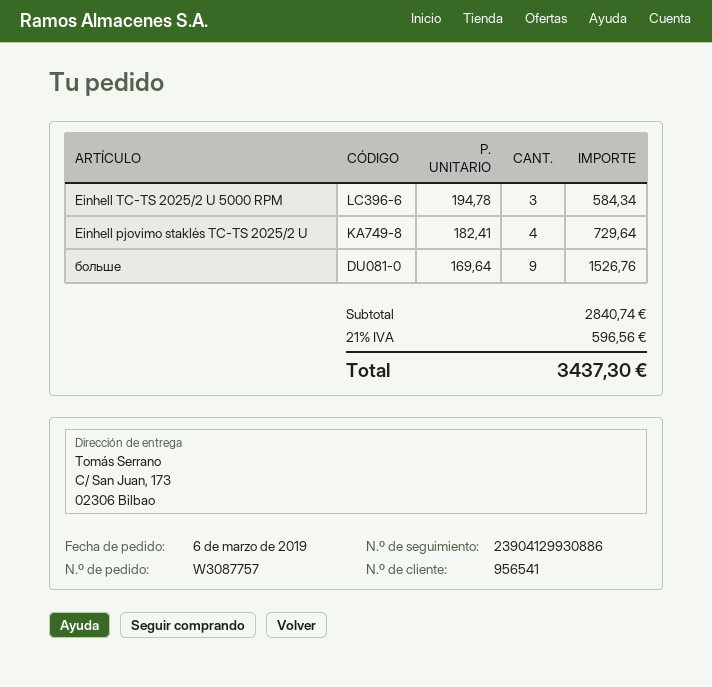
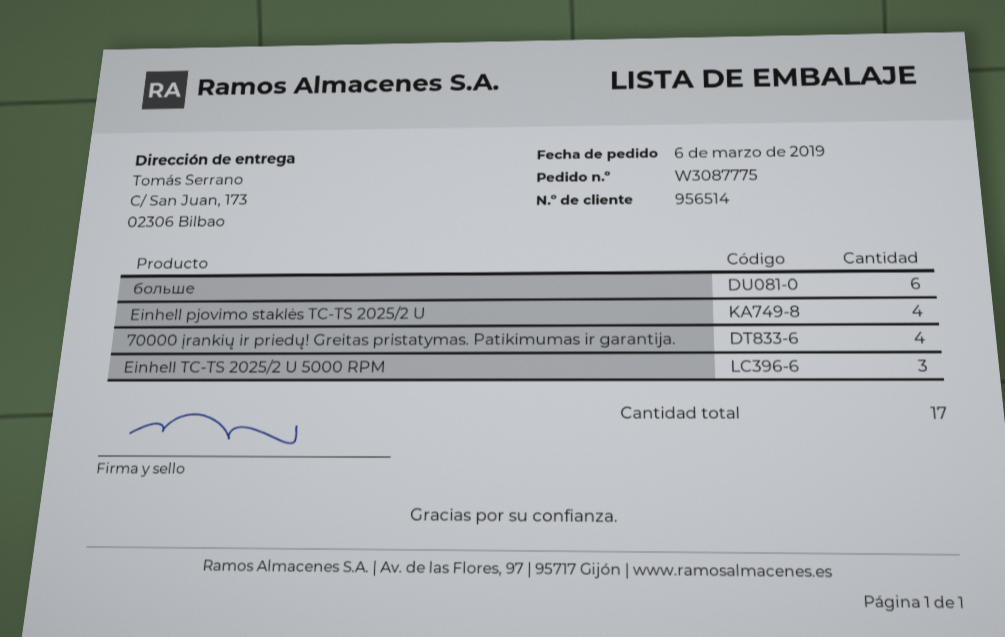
order number: W3087757 -> W3087775
customer number: 956541 -> 956514
больше: 9 -> 6
70000 įrankių ir priedų! Greitas pristatymas. Patikimumas ir garantija.: none -> 4

